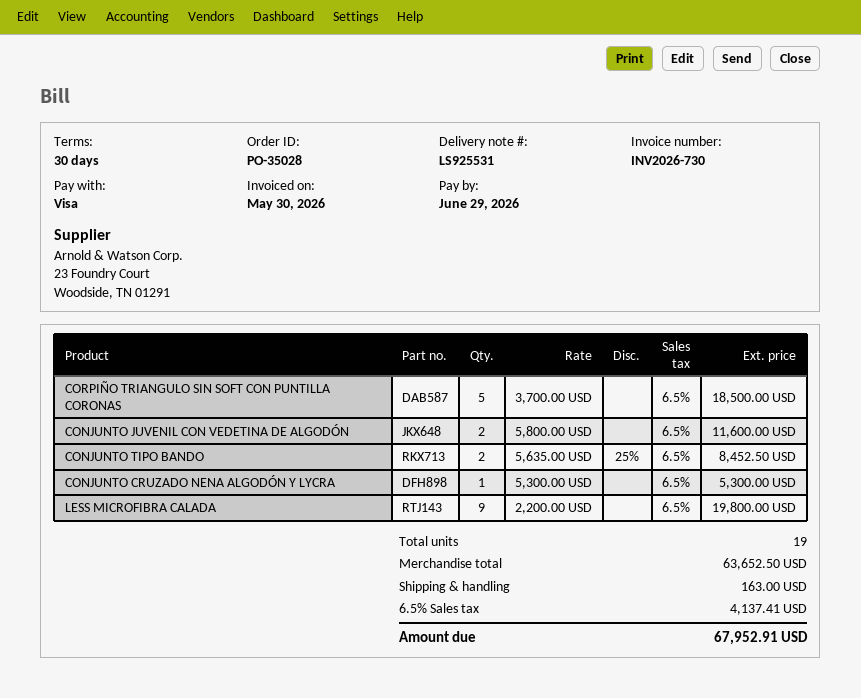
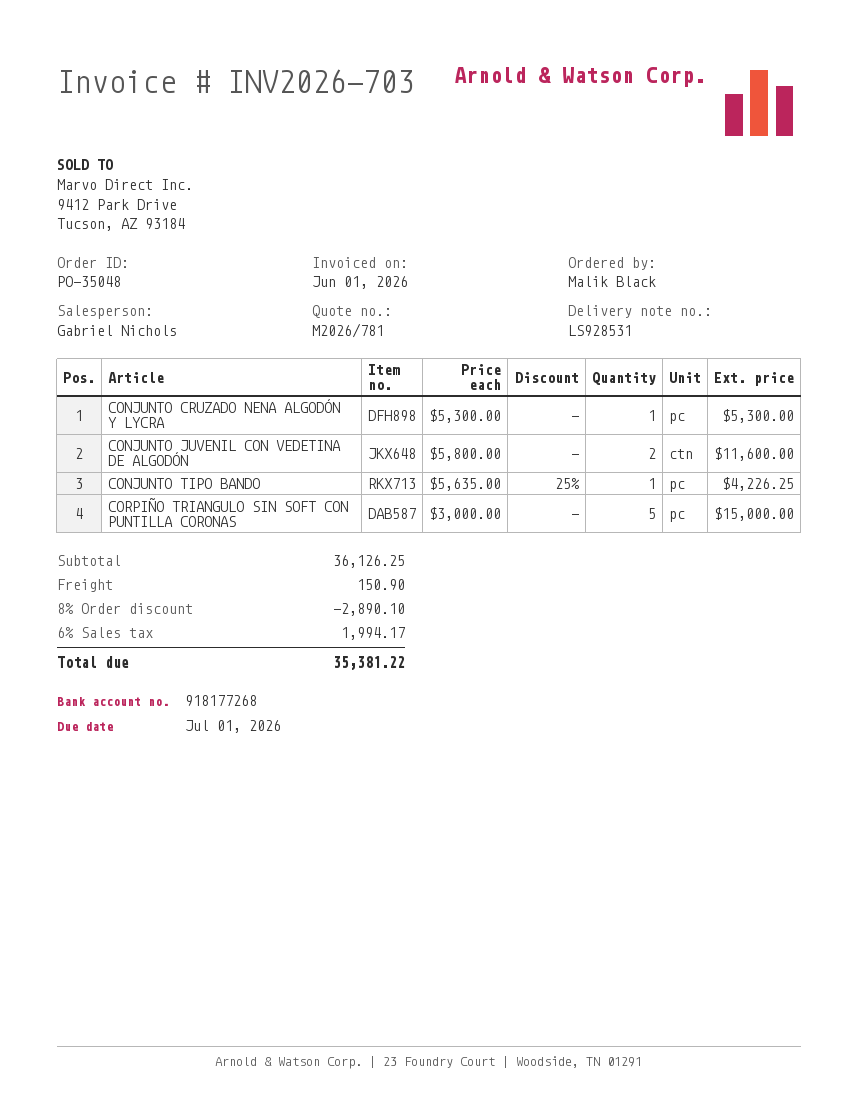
order number: PO-35028 -> PO-35048
delivery note number: LS925531 -> LS928531
invoice number: INV2026-730 -> INV2026-703
invoice date: 2026-05-30 -> 2026-06-01
due date: 2026-06-29 -> 2026-07-01
CORPIÑO TRIANGULO SIN SOFT CON PUNTILLA CORONAS: 5 x 3700.00 = 18500.00 -> 5 x 3000.00 = 15000.00
CONJUNTO TIPO BANDO: 2 x 5635.00 - 25% = 8452.50 -> 1 x 5635.00 - 25% = 4226.25
LESS MICROFIBRA CALADA: 9 x 2200.00 = 19800.00 -> none
subtotal: 63652.50 -> 36126.25
discount: none -> 8% = 2890.10
shipping: 163.00 -> 150.90
tax: 6.5% = 4137.41 -> 6% = 1994.17
total: 67952.91 -> 35381.22

